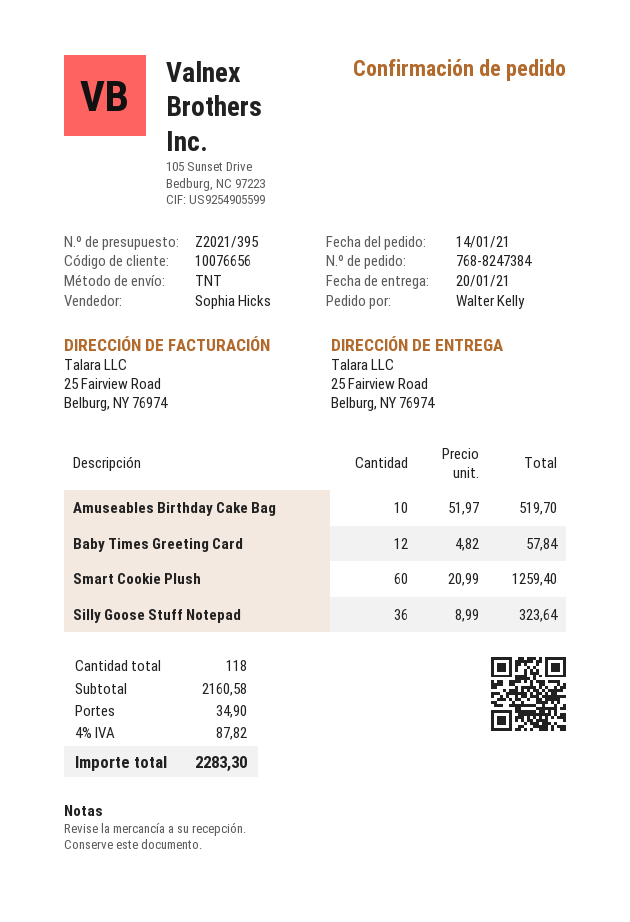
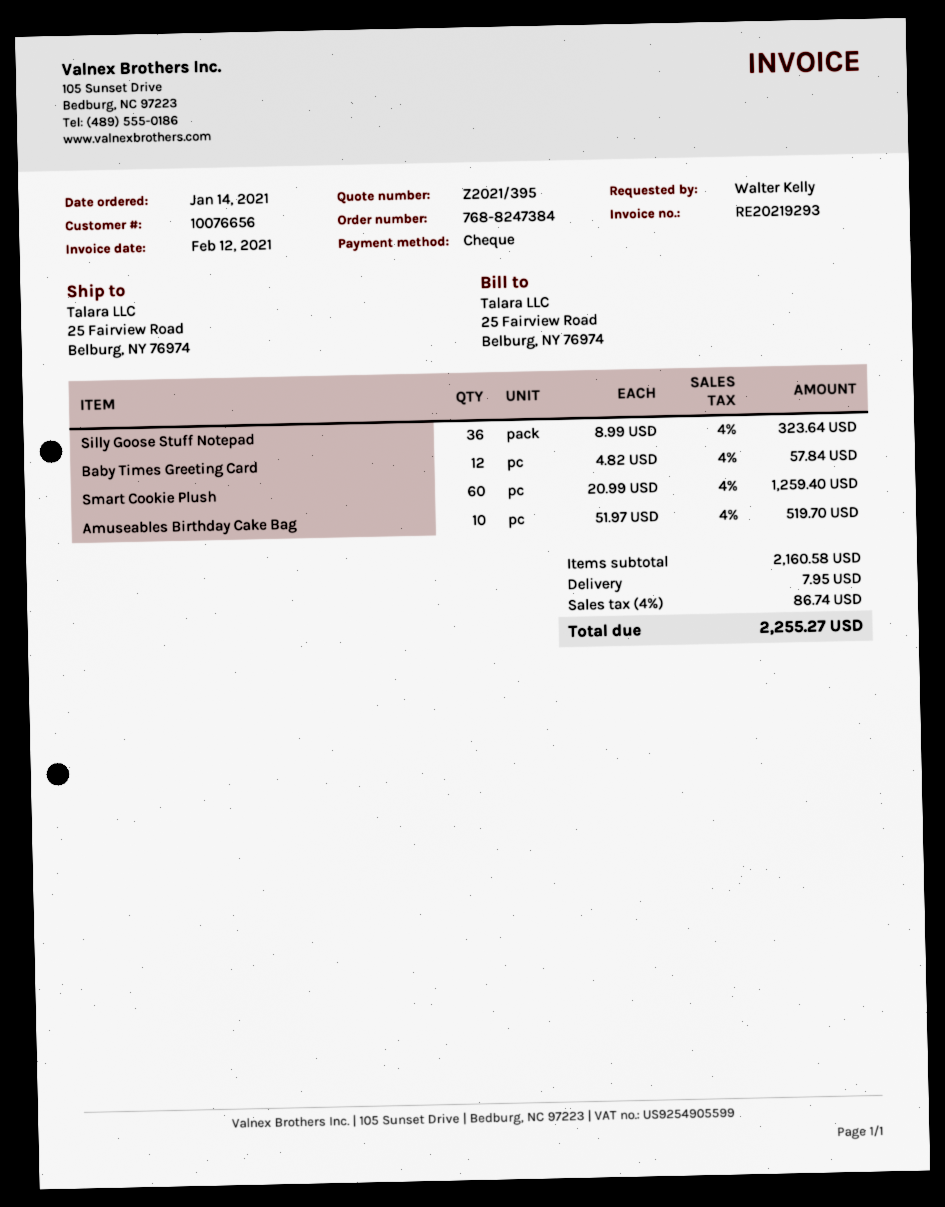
shipping: 34.90 -> 7.95
tax: 4% = 87.82 -> 4% = 86.74
total: 2283.30 -> 2255.27

